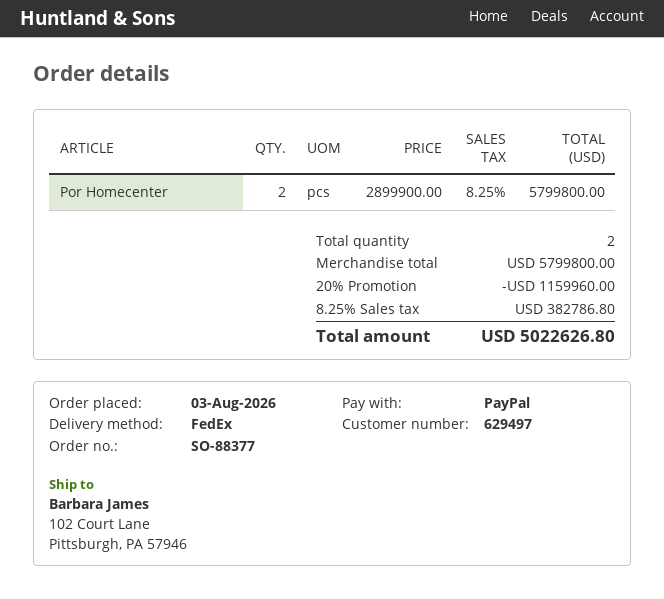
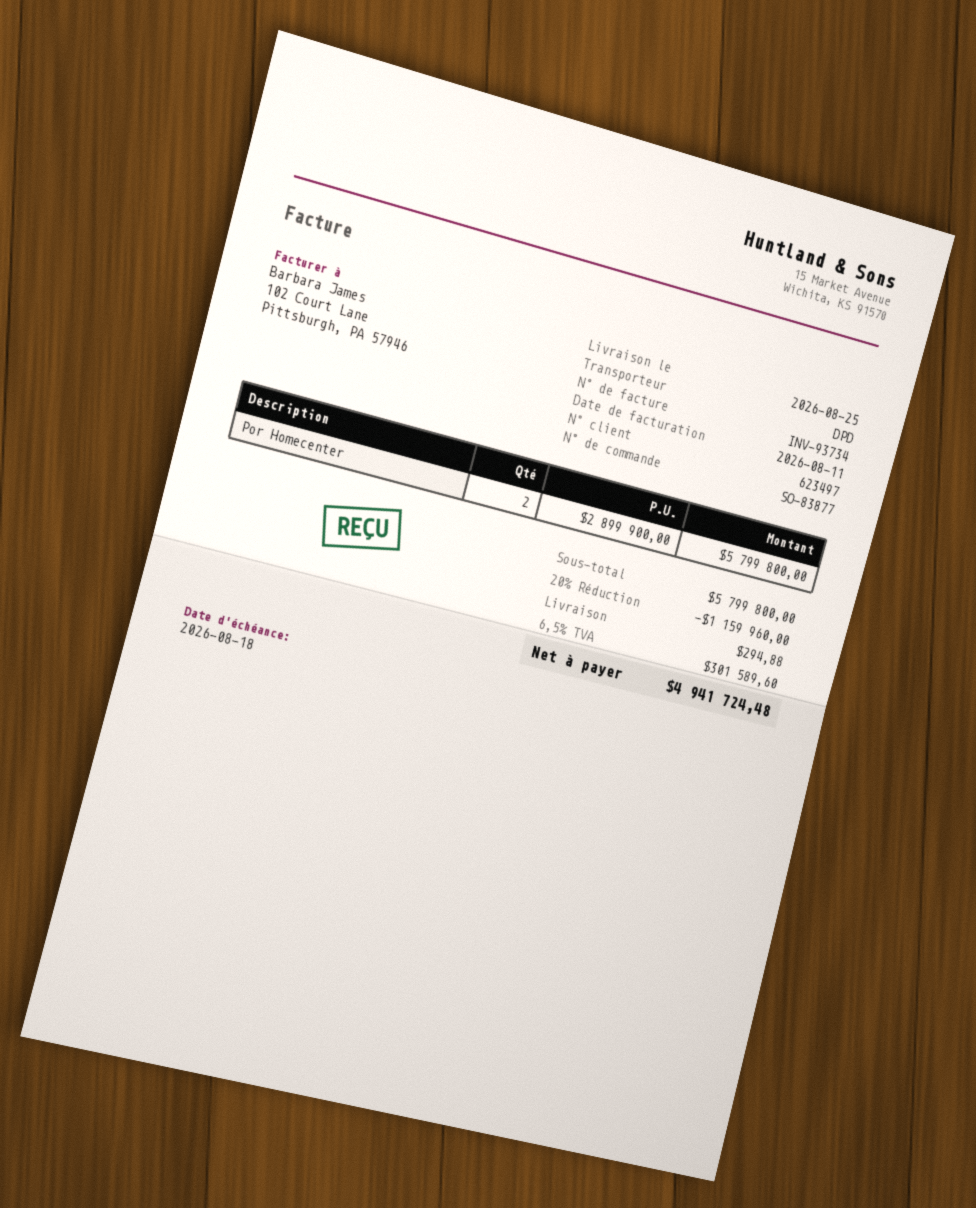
order number: SO-88377 -> SO-83877
customer number: 629497 -> 623497
shipping method: FedEx -> DPD
shipping: none -> 294.88
tax: 8.25% = 382786.80 -> 6.5% = 301589.60
total: 5022626.80 -> 4941724.48

